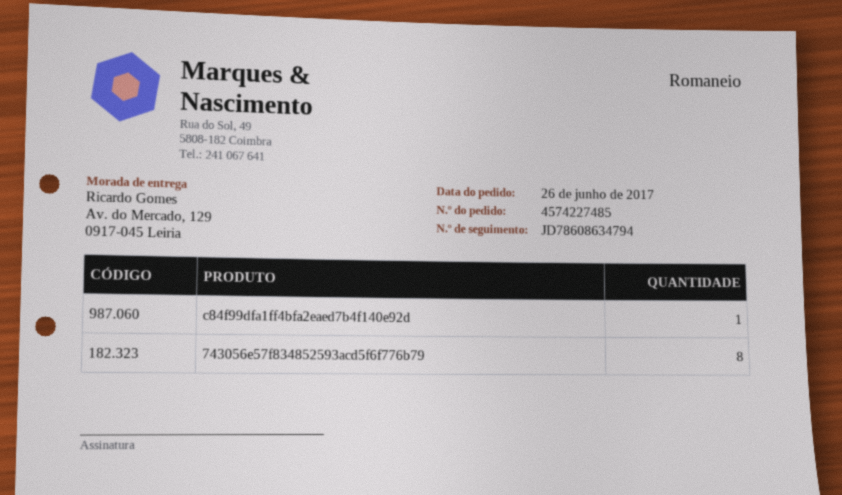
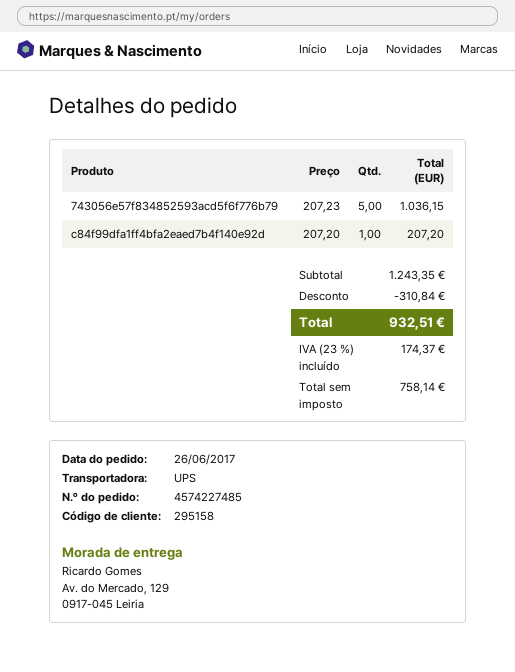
743056e57f834852593acd5f6f776b79: 8 -> 5

